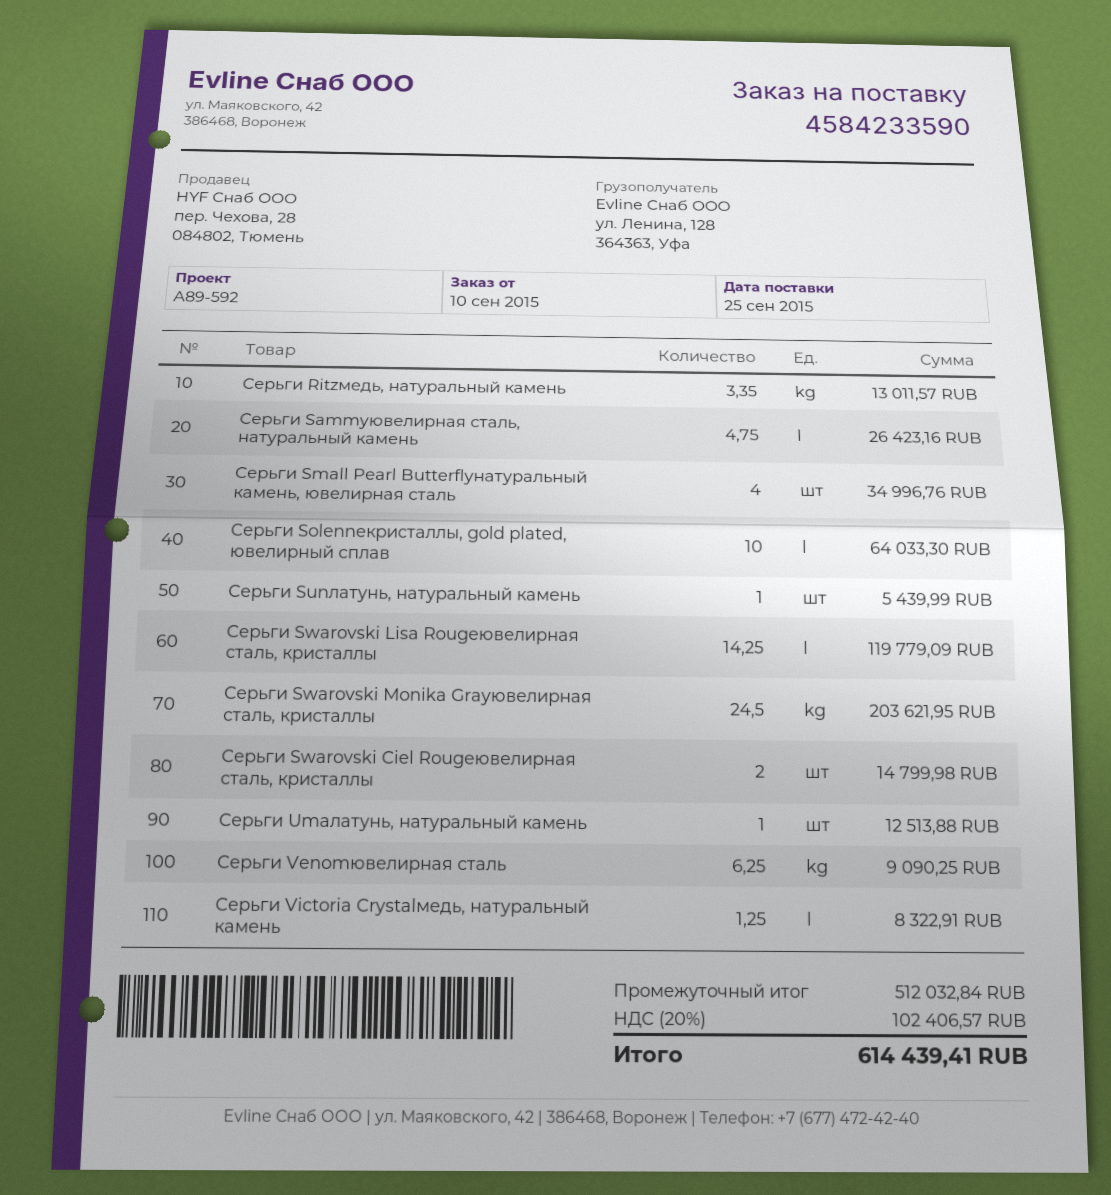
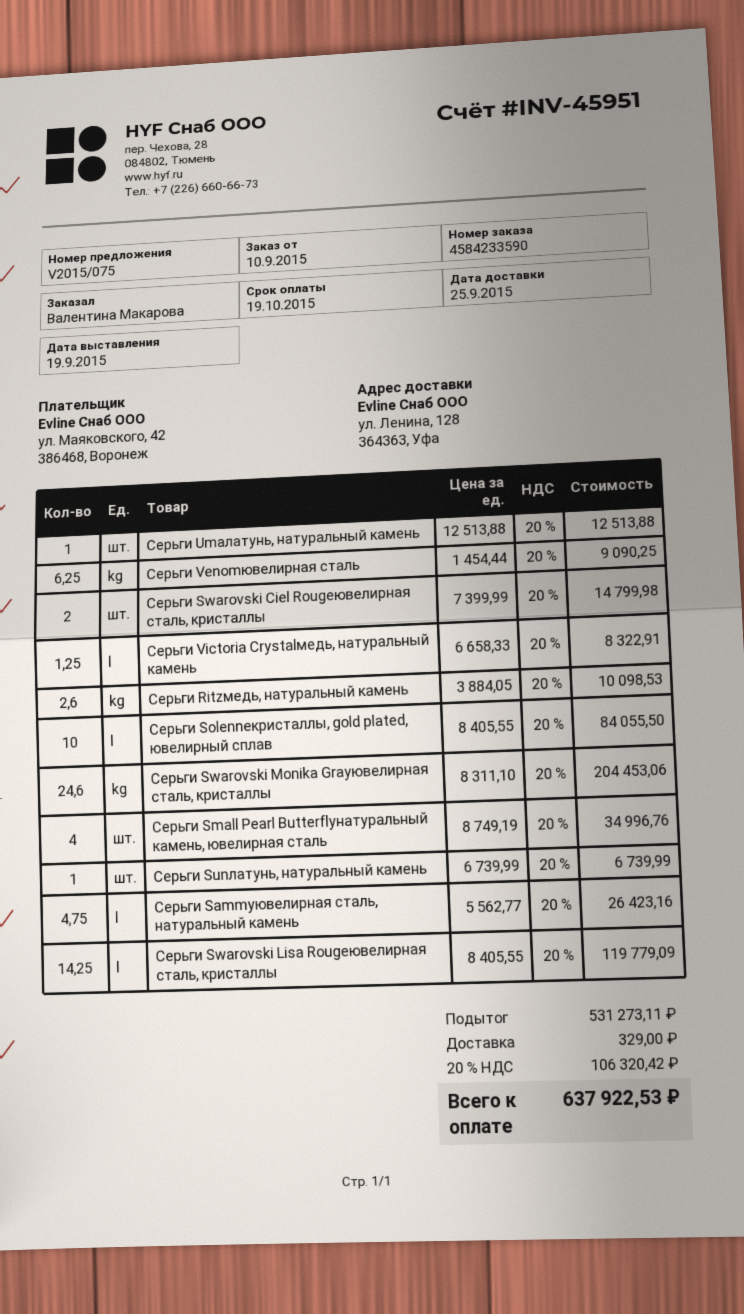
Серьги Ritzмедь, натуральный камень: 3.35 for 13011.57 -> 2.6 for 10098.53
Серьги Solenneкристаллы, gold plated, ювелирный сплав: 10 for 64033.30 -> 10 for 84055.50
Серьги Sunлатунь, натуральный камень: 1 for 5439.99 -> 1 for 6739.99
Серьги Swarovski Monika Grayювелирная сталь, кристаллы: 24.5 for 203621.95 -> 24.6 for 204453.06
subtotal: 512032.84 -> 531273.11
shipping: none -> 329.00
tax: 20% = 102406.57 -> 20% = 106320.42
total: 614439.41 -> 637922.53

